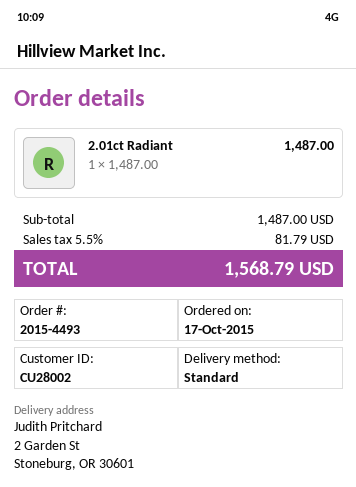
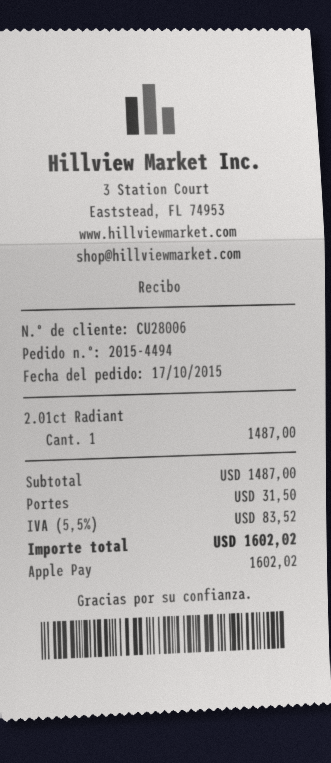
order number: 2015-4493 -> 2015-4494
customer number: CU28002 -> CU28006
shipping: none -> 31.50
tax: 5.5% = 81.79 -> 5.5% = 83.52
total: 1568.79 -> 1602.02

